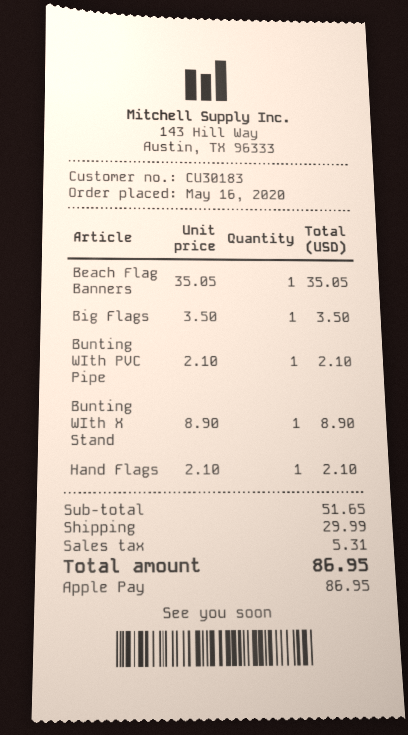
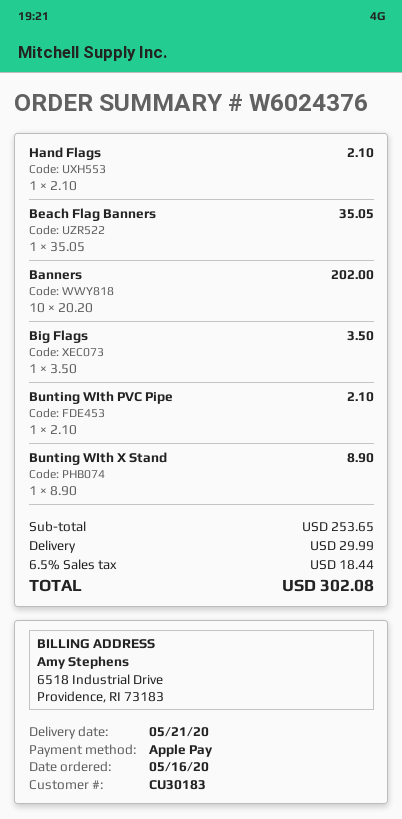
Banners: none -> 10 x 20.20 = 202.00
subtotal: 51.65 -> 253.65
tax: 5.31 -> 18.44
total: 86.95 -> 302.08

